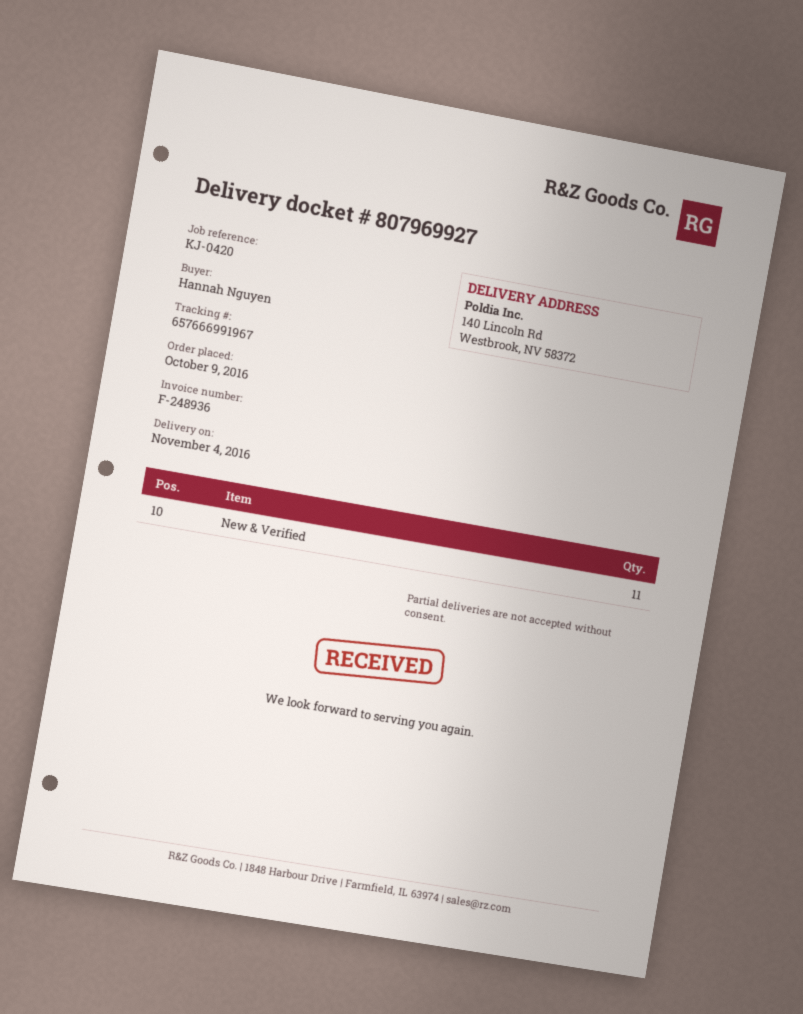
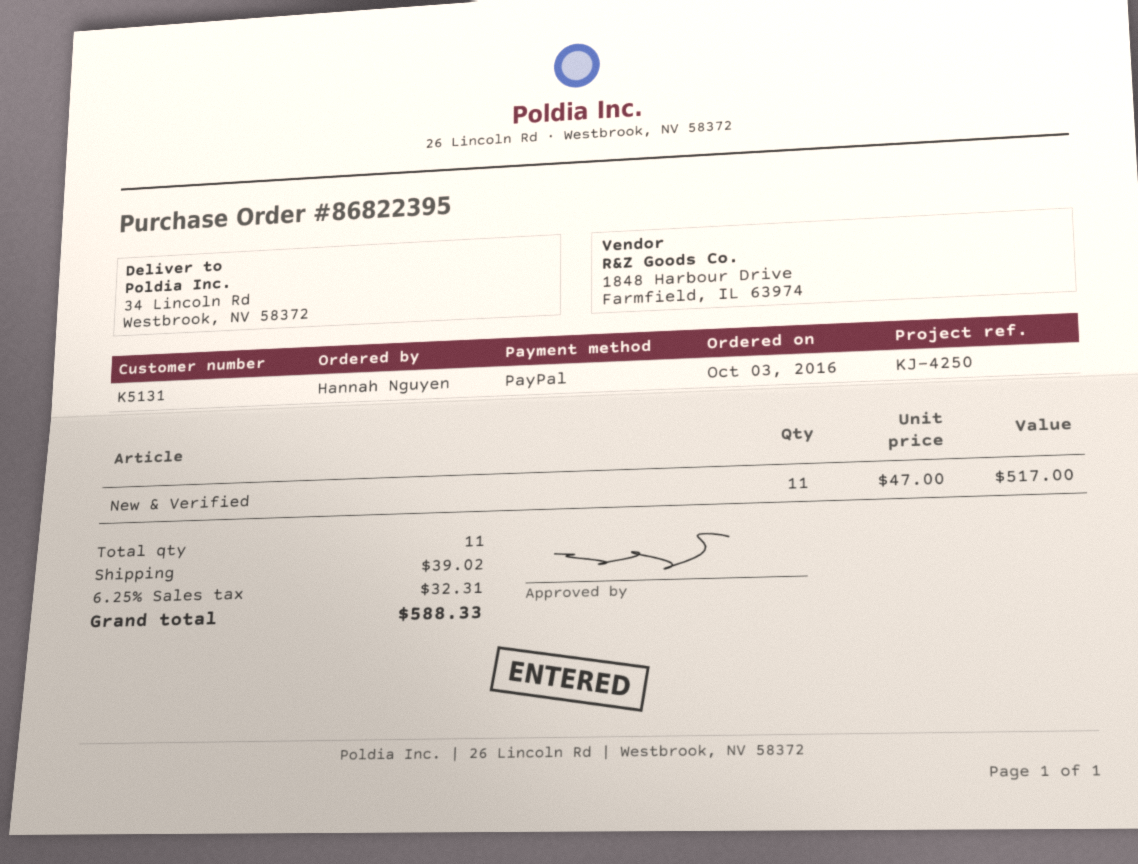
order date: 2016-10-09 -> 2016-10-03
reference: KJ-0420 -> KJ-4250
ship to: 140 Lincoln Rd, Westbrook, NV 58372 -> 34 Lincoln Rd, Westbrook, NV 58372

